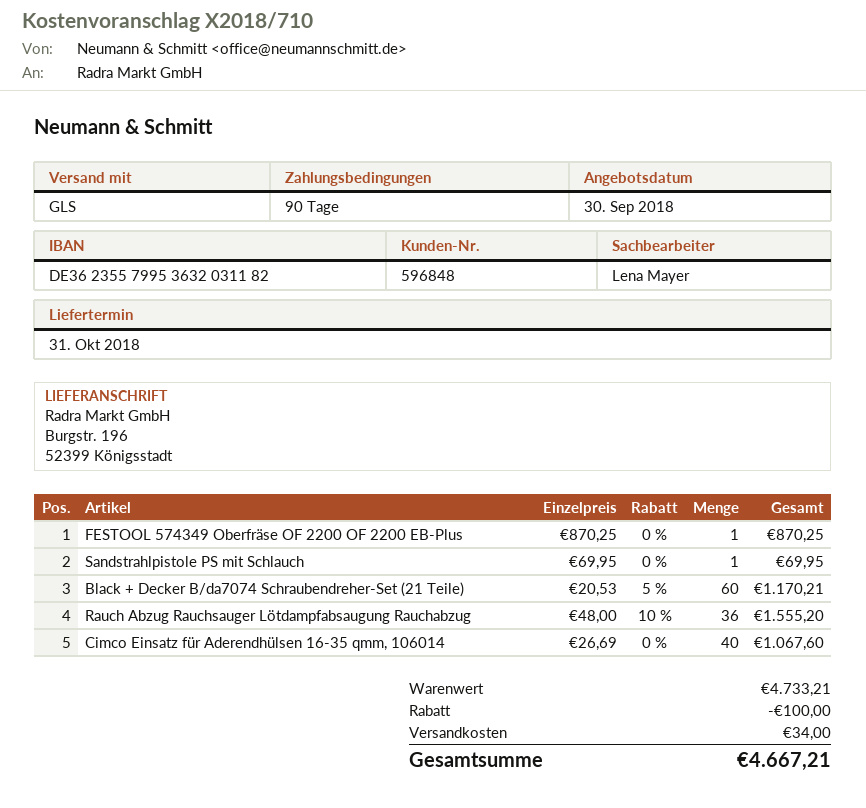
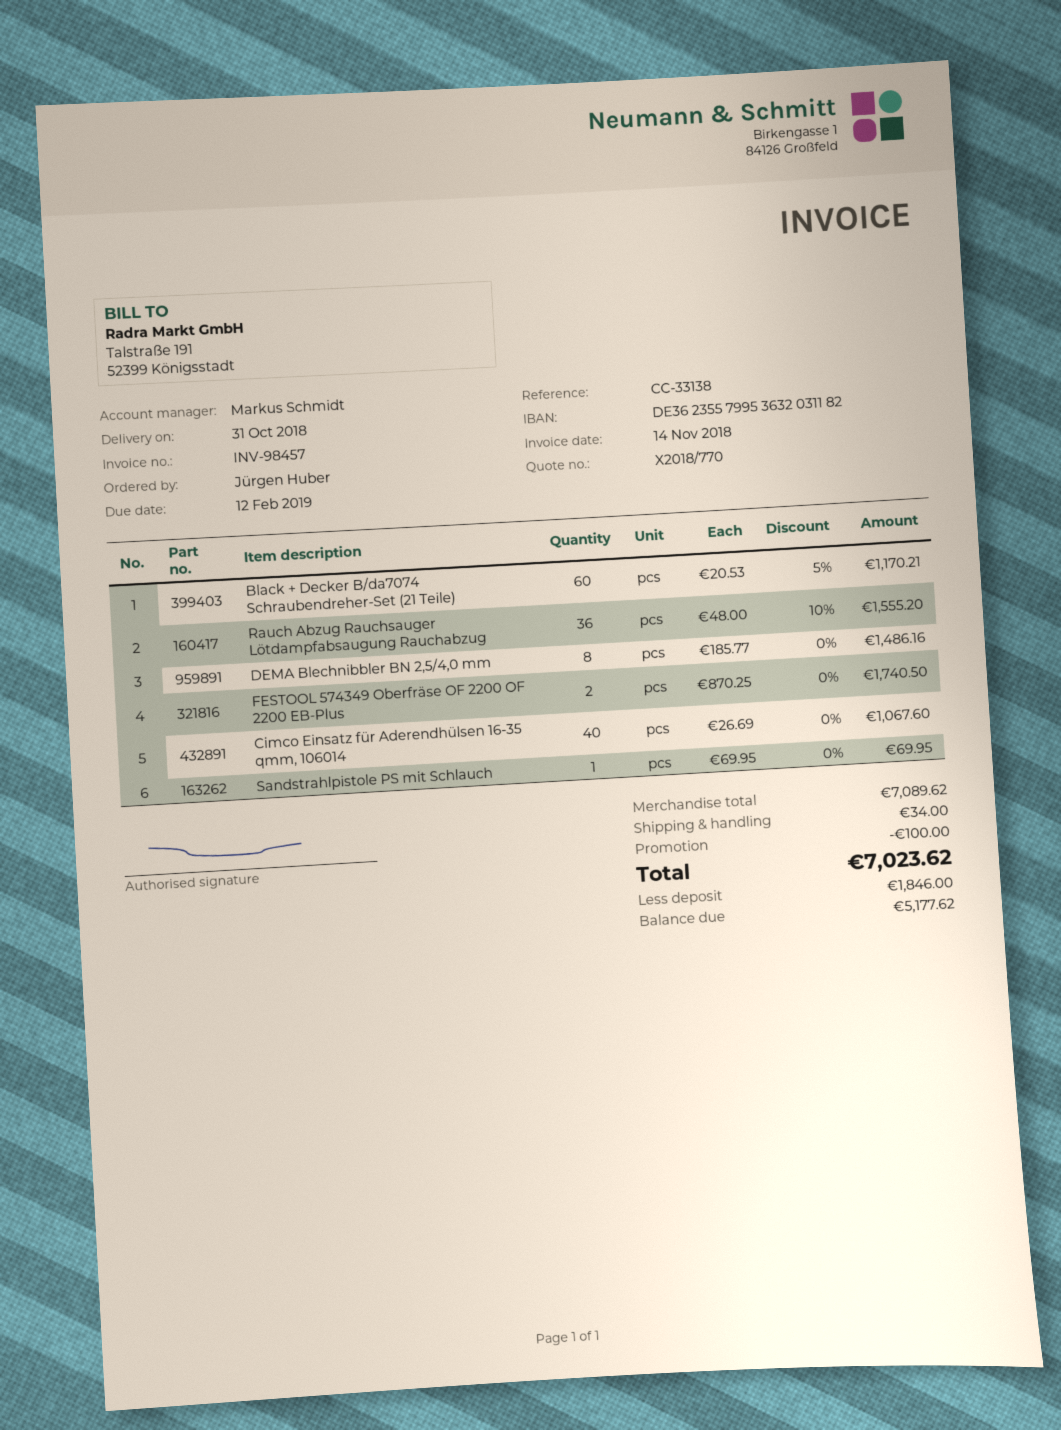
quote number: X2018/710 -> X2018/770
sales rep: Lena Mayer -> Markus Schmidt
FESTOOL 574349 Oberfräse OF 2200 OF 2200 EB-Plus: 1 x 870.25 = 870.25 -> 2 x 870.25 = 1740.50
DEMA Blechnibbler BN 2,5/4,0 mm: none -> 8 x 185.77 = 1486.16
subtotal: 4733.21 -> 7089.62
total: 4667.21 -> 7023.62

